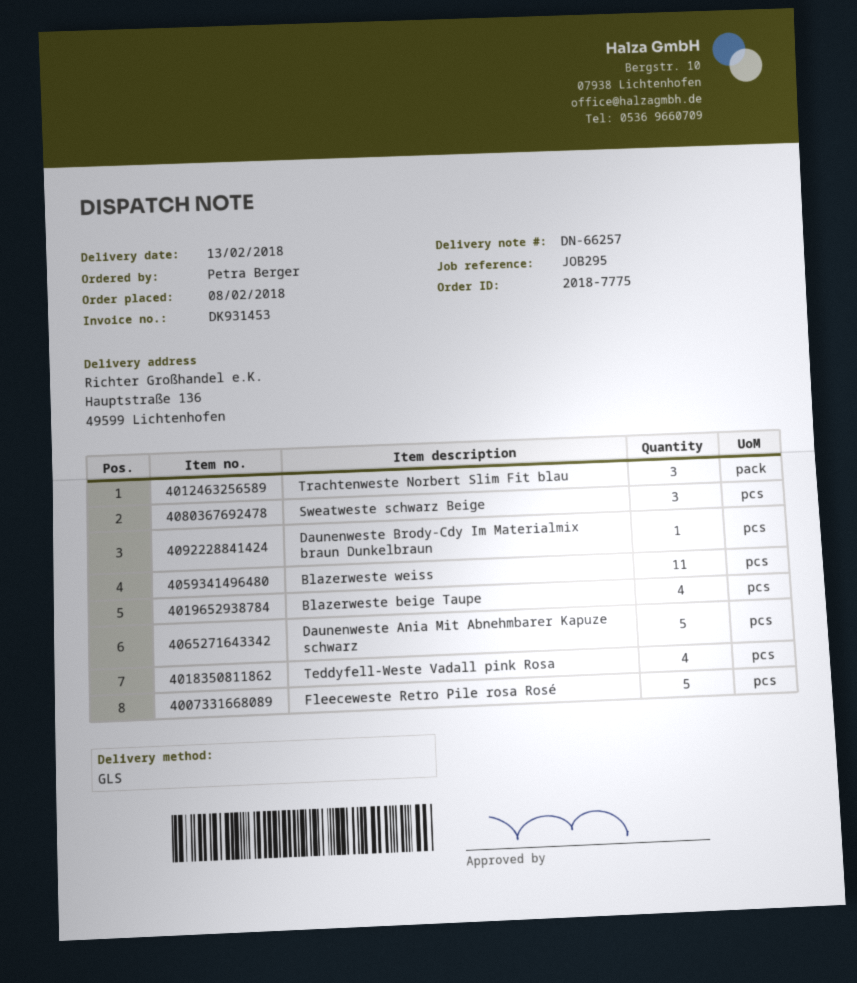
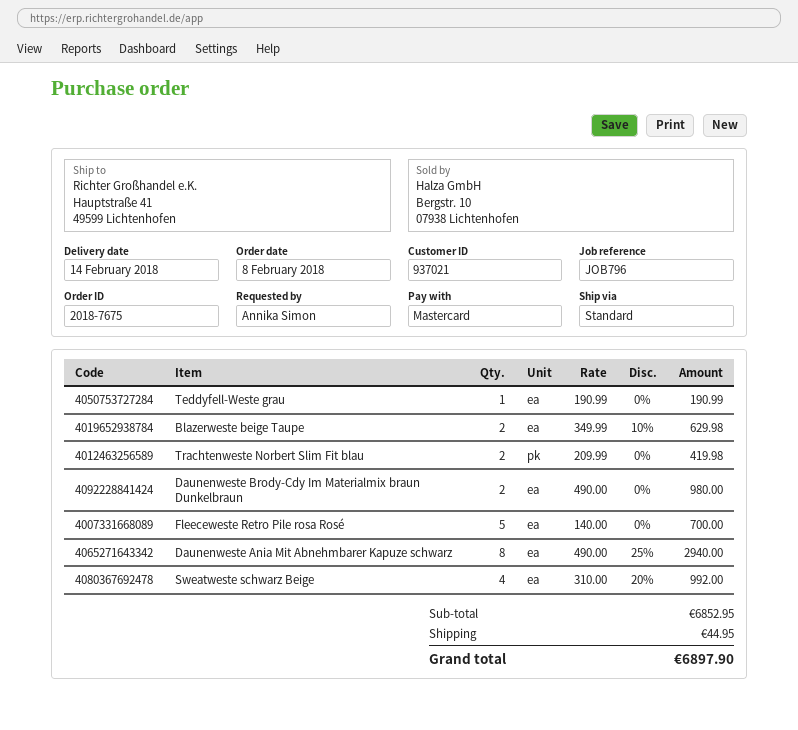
order number: 2018-7775 -> 2018-7675
delivery date: 2018-02-13 -> 2018-02-14
reference: JOB295 -> JOB796
ordered by: Petra Berger -> Annika Simon
shipping method: GLS -> standard
ship to: Hauptstraße 136, 49599 Lichtenhofen -> Hauptstraße 41, 49599 Lichtenhofen
Trachtenweste Norbert Slim Fit blau: 3 -> 2
Sweatweste schwarz Beige: 3 -> 4
Daunenweste Brody-Cdy Im Materialmix braun Dunkelbraun: 1 -> 2
Blazerweste weiss: 11 -> none
Blazerweste beige Taupe: 4 -> 2
Daunenweste Ania Mit Abnehmbarer Kapuze schwarz: 5 -> 8
Teddyfell-Weste Vadall pink Rosa: 4 -> none
Teddyfell-Weste grau: none -> 1

